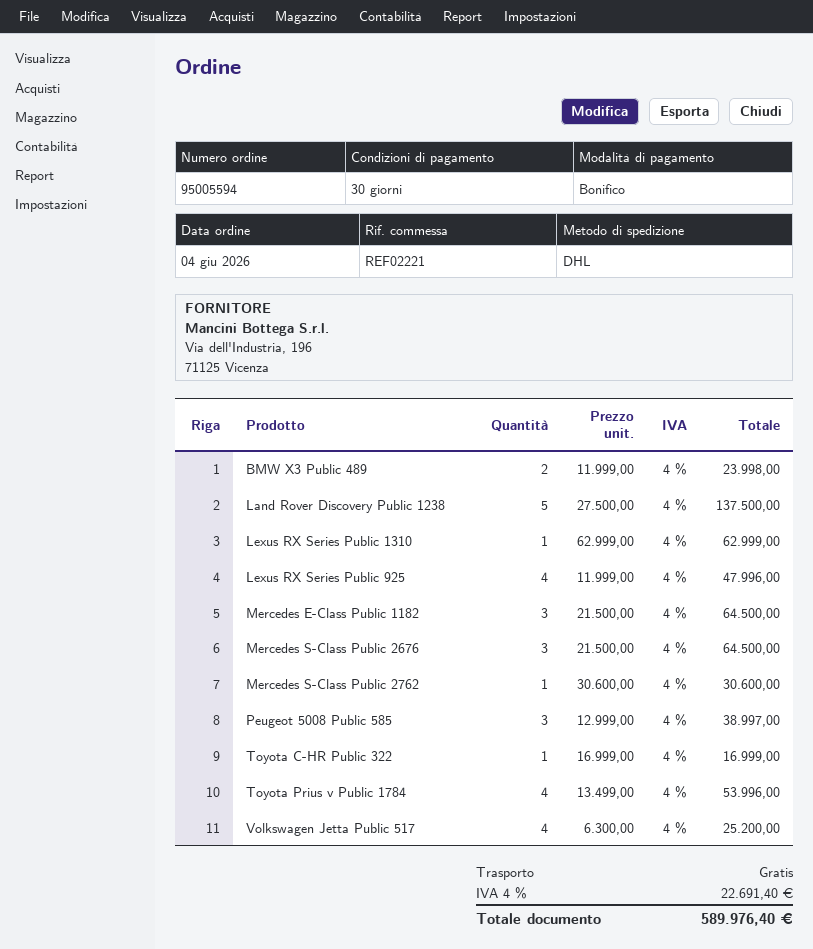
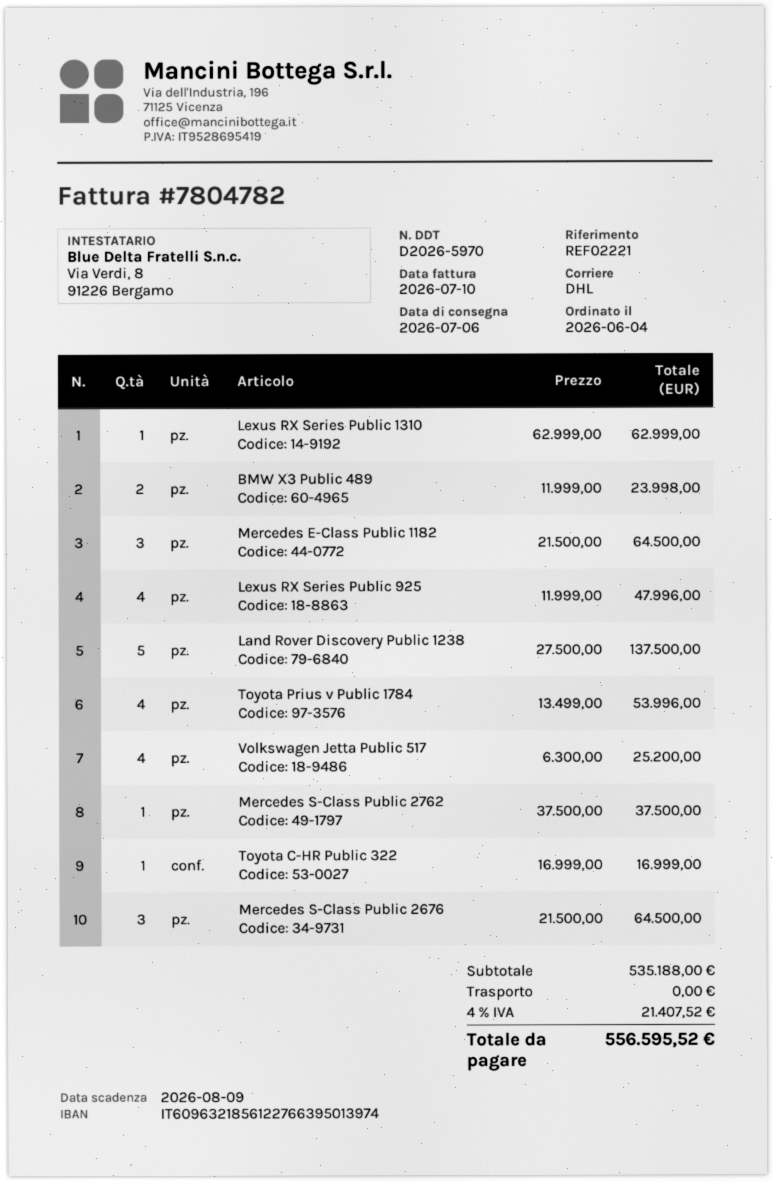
Mercedes S-Class Public 2762: 1 x 30600.00 = 30600.00 -> 1 x 37500.00 = 37500.00
Peugeot 5008 Public 585: 3 x 12999.00 = 38997.00 -> none
tax: 4% = 22691.40 -> 4% = 21407.52
total: 589976.40 -> 556595.52

